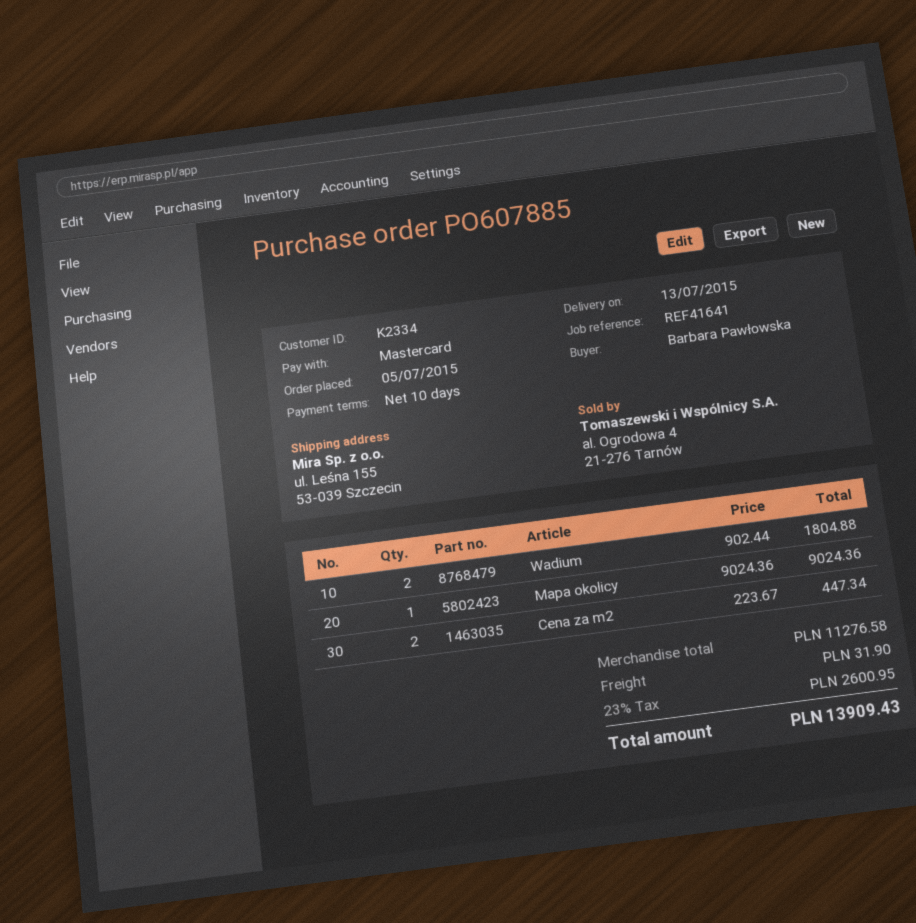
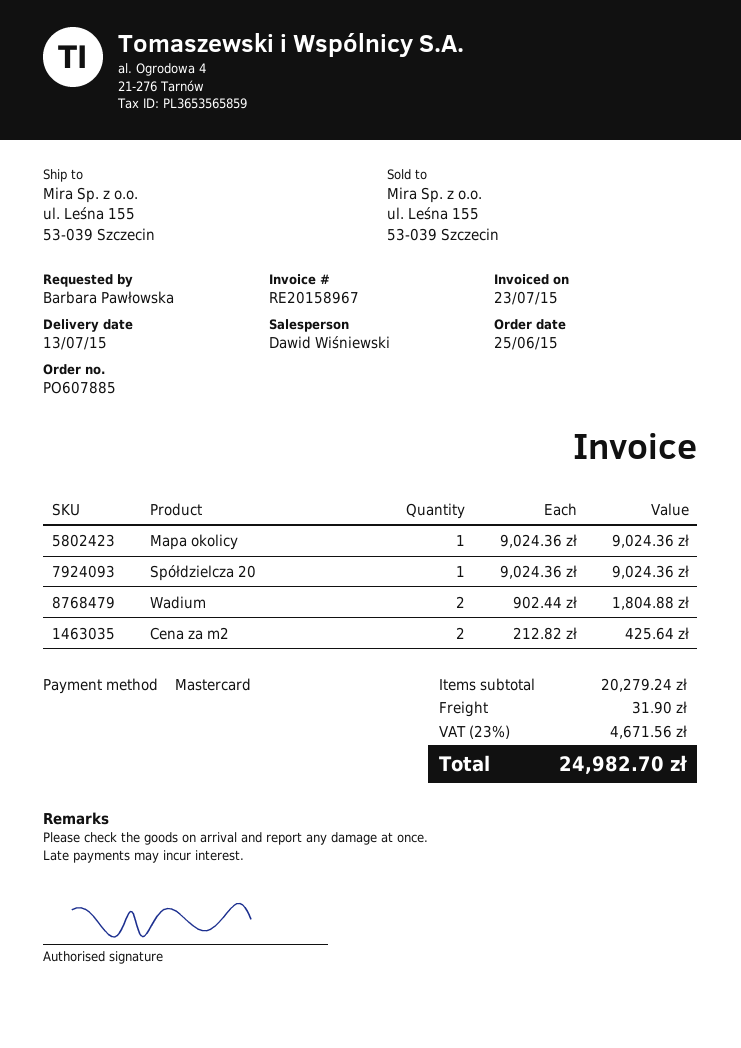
order date: 2015-07-05 -> 2015-06-25
Cena za m2: 2 x 223.67 = 447.34 -> 2 x 212.82 = 425.64
Spółdzielcza 20: none -> 1 x 9024.36 = 9024.36
subtotal: 11276.58 -> 20279.24
tax: 23% = 2600.95 -> 23% = 4671.56
total: 13909.43 -> 24982.70

